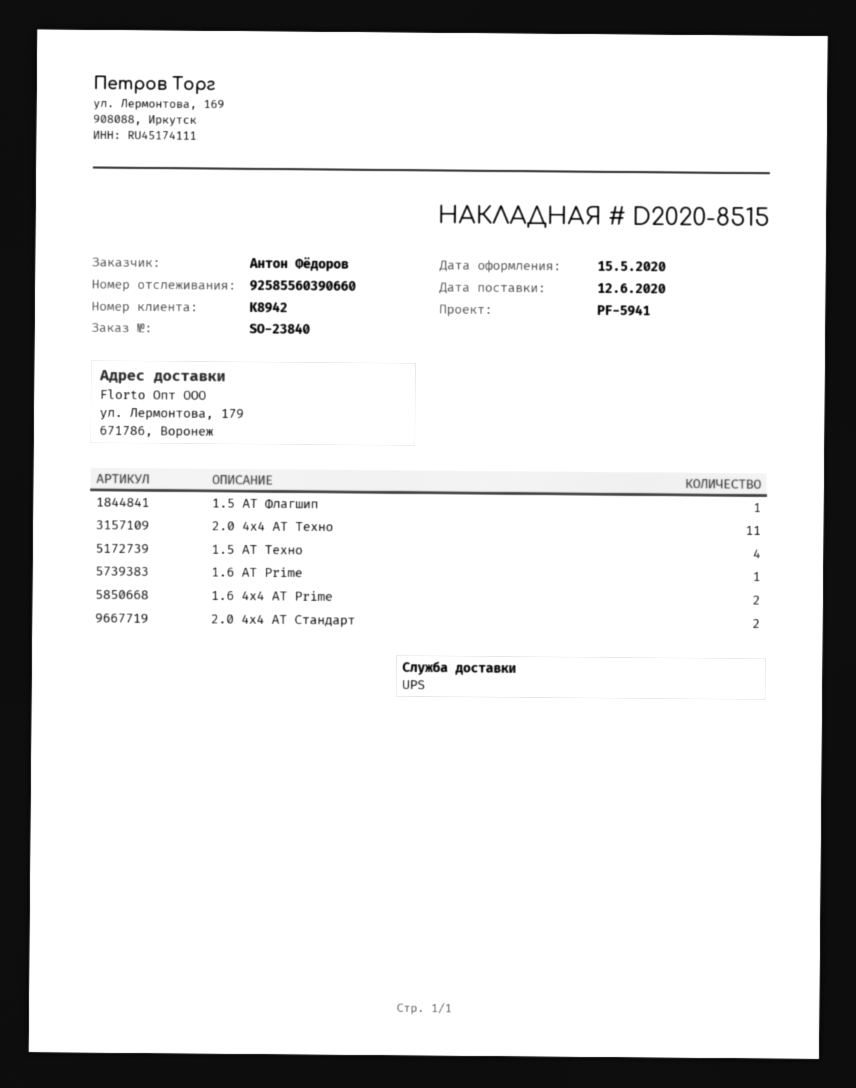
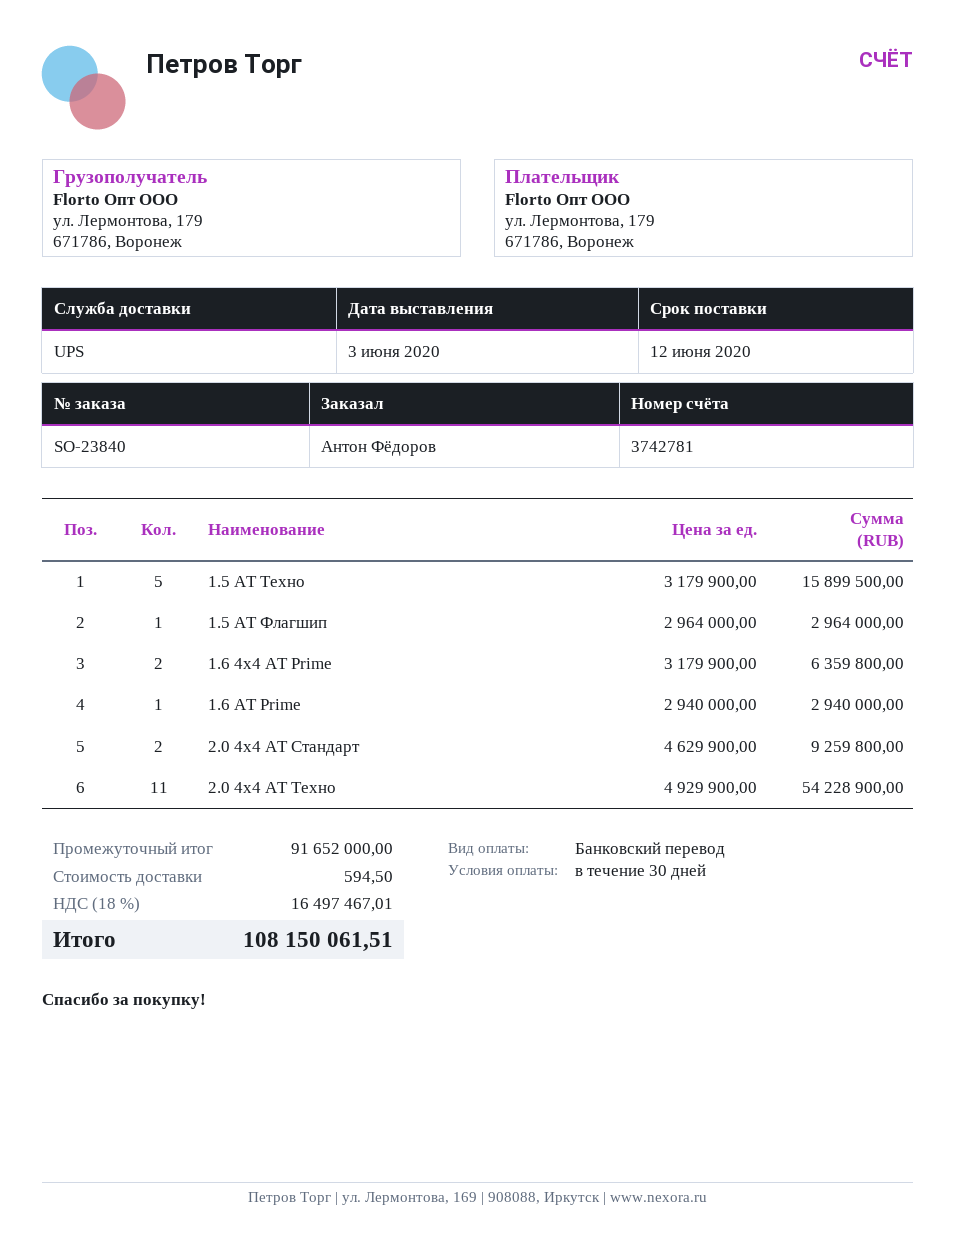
1.5 AT Техно: 4 -> 5

